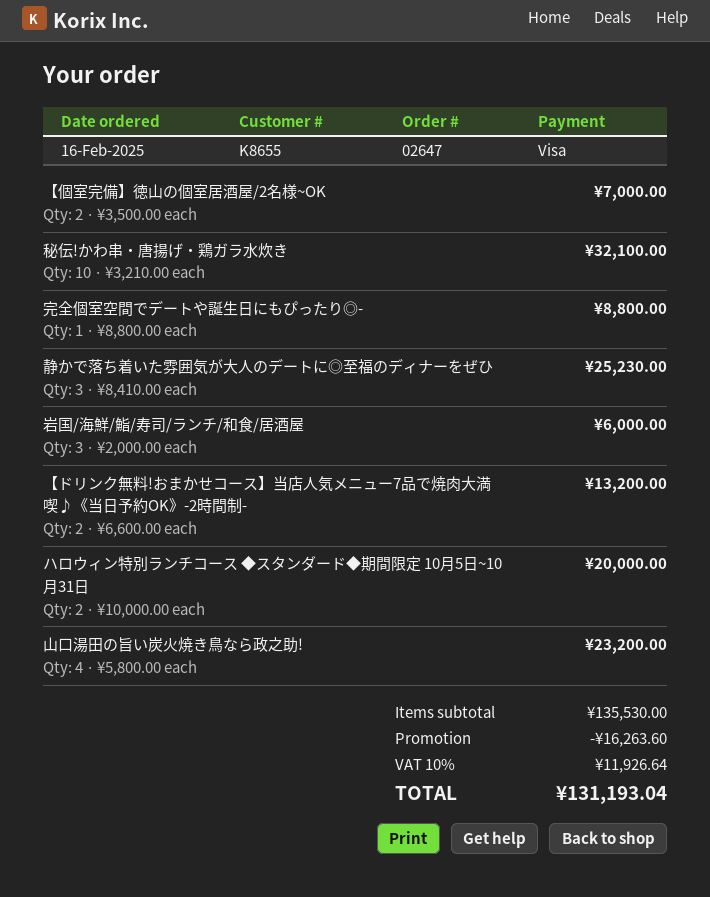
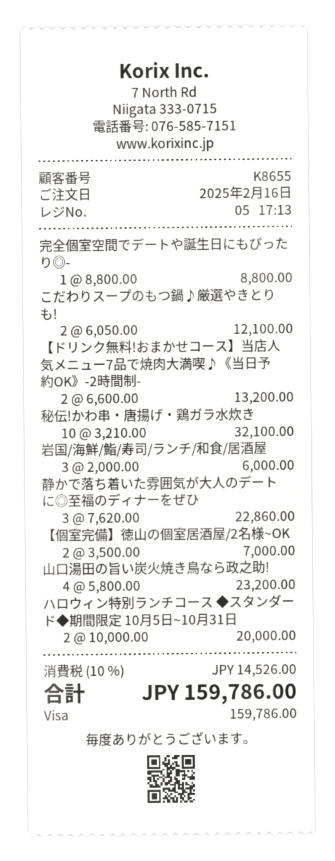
静かで落ち着いた雰囲気が大人のデートに◎至福のディナーをぜひ: 3 x 8410.00 = 25230.00 -> 3 x 7620.00 = 22860.00
こだわりスープのもつ鍋♪厳選やきとりも!: none -> 2 x 6050.00 = 12100.00
discount: 16263.60 -> none
tax: 10% = 11926.64 -> 10% = 14526.00
total: 131193.04 -> 159786.00

